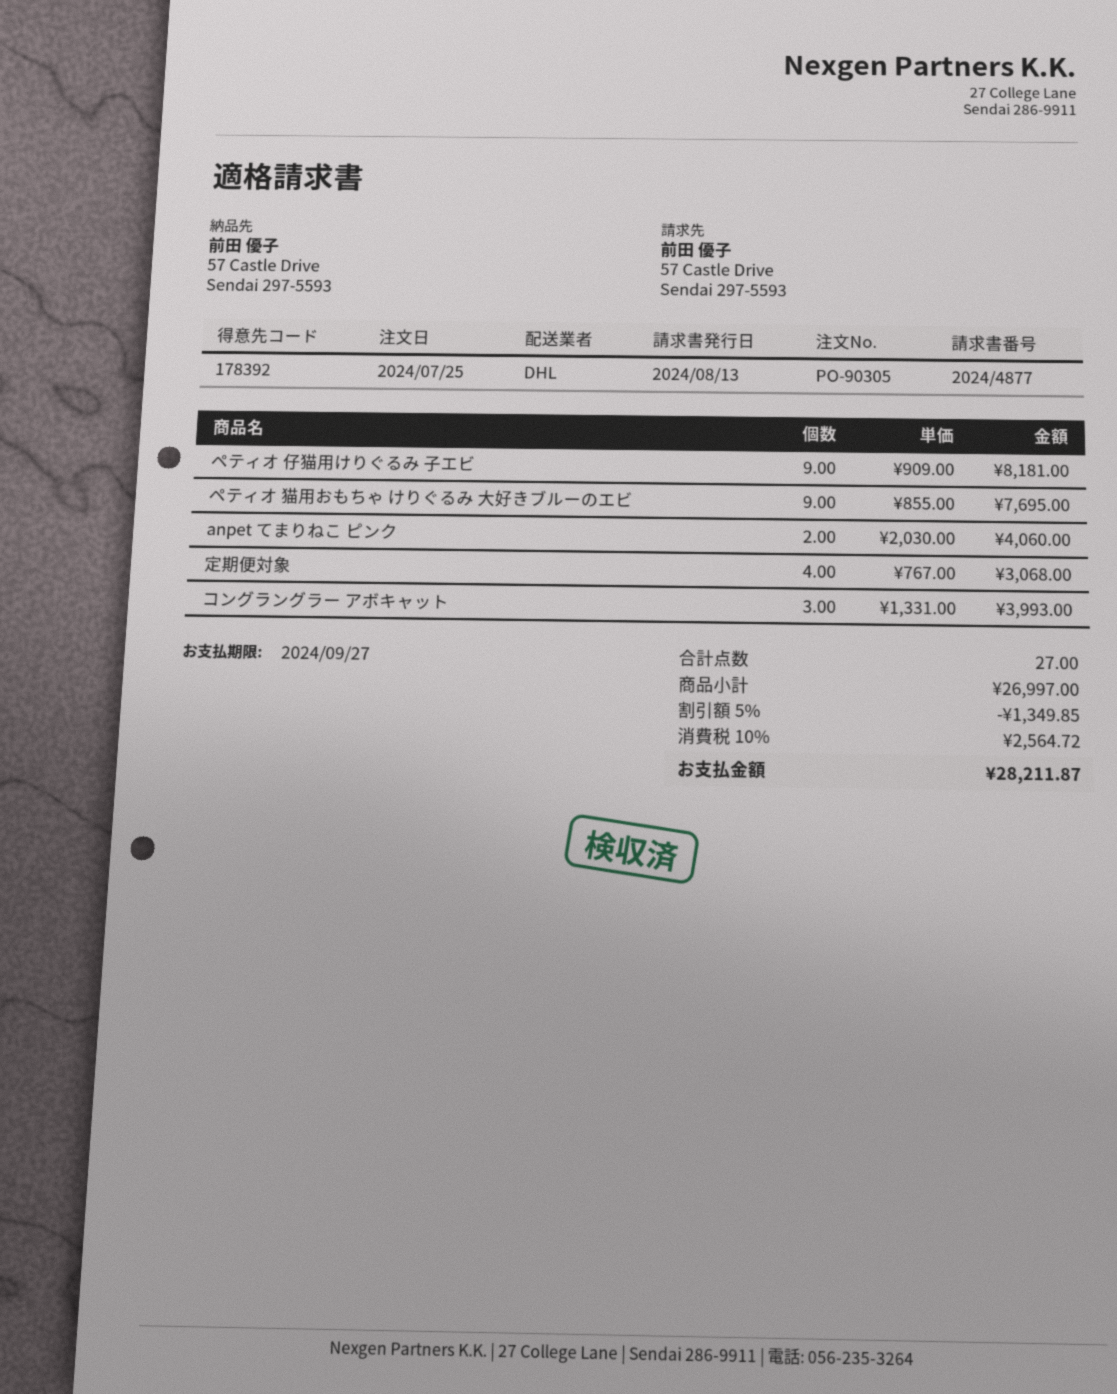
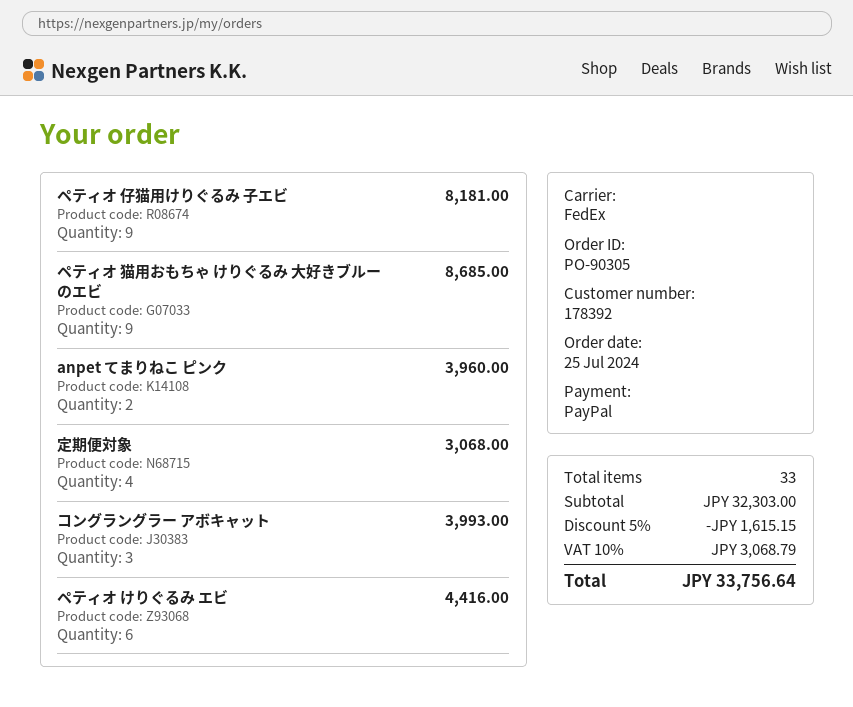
shipping method: DHL -> FedEx
ペティオ 猫用おもちゃ けりぐるみ 大好きブルーのエビ: 9 for 7695.00 -> 9 for 8685.00
anpet てまりねこ ピンク: 2 for 4060.00 -> 2 for 3960.00
ペティオ けりぐるみ エビ: none -> 6 for 4416.00
total quantity: 27 -> 33
subtotal: 26997.00 -> 32303.00
discount: 5% = 1349.85 -> 5% = 1615.15
tax: 10% = 2564.72 -> 10% = 3068.79
total: 28211.87 -> 33756.64

